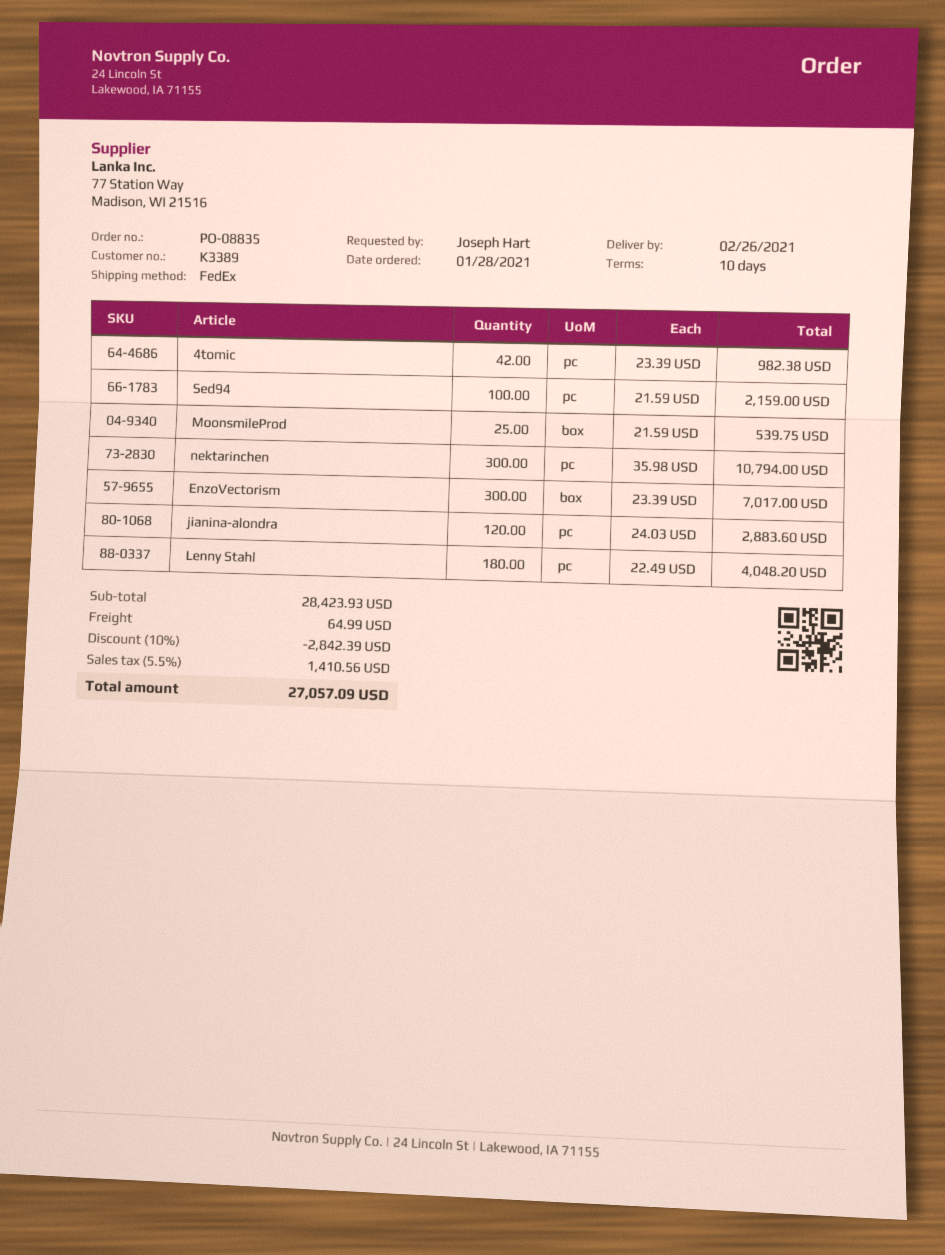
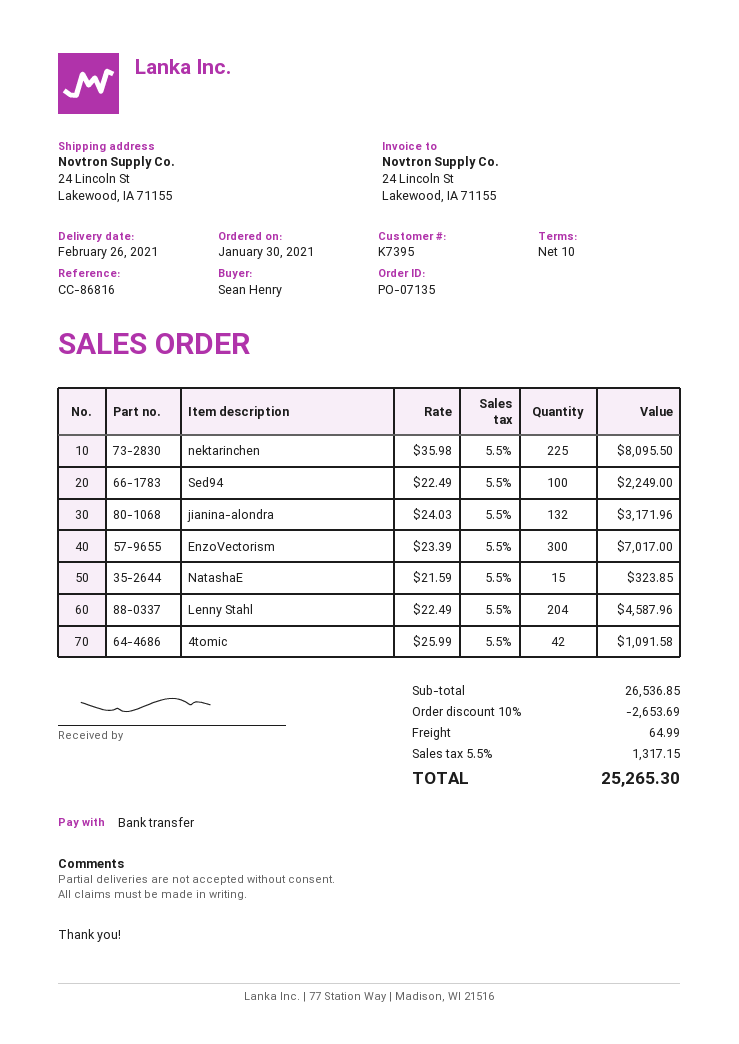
order number: PO-08835 -> PO-07135
order date: 2021-01-28 -> 2021-01-30
customer number: K3389 -> K7395
ordered by: Joseph Hart -> Sean Henry
4tomic: 42 x 23.39 = 982.38 -> 42 x 25.99 = 1091.58
Sed94: 100 x 21.59 = 2159.00 -> 100 x 22.49 = 2249.00
MoonsmileProd: 25 x 21.59 = 539.75 -> none
nektarinchen: 300 x 35.98 = 10794.00 -> 225 x 35.98 = 8095.50
jianina-alondra: 120 x 24.03 = 2883.60 -> 132 x 24.03 = 3171.96
Lenny Stahl: 180 x 22.49 = 4048.20 -> 204 x 22.49 = 4587.96
NatashaE: none -> 15 x 21.59 = 323.85
subtotal: 28423.93 -> 26536.85
discount: 10% = 2842.39 -> 10% = 2653.69
tax: 5.5% = 1410.56 -> 5.5% = 1317.15
total: 27057.09 -> 25265.30

